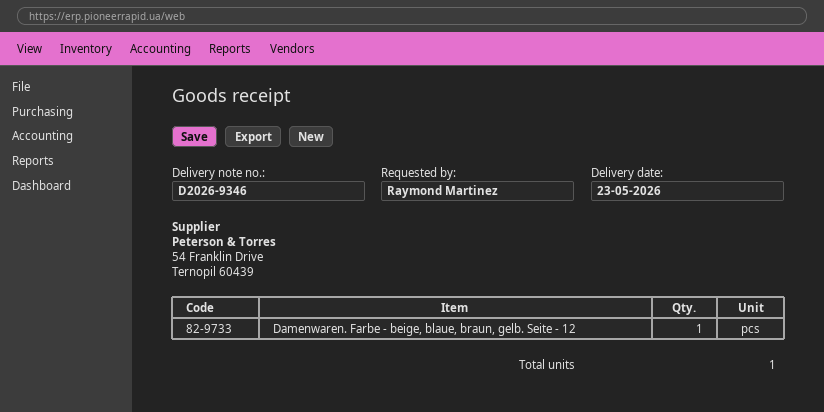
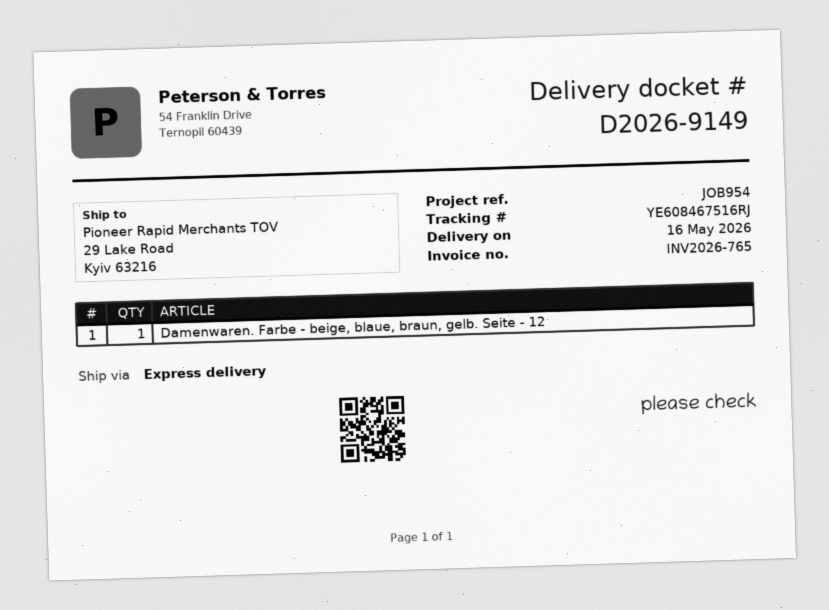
delivery note number: D2026-9346 -> D2026-9149
delivery date: 2026-05-23 -> 2026-05-16

